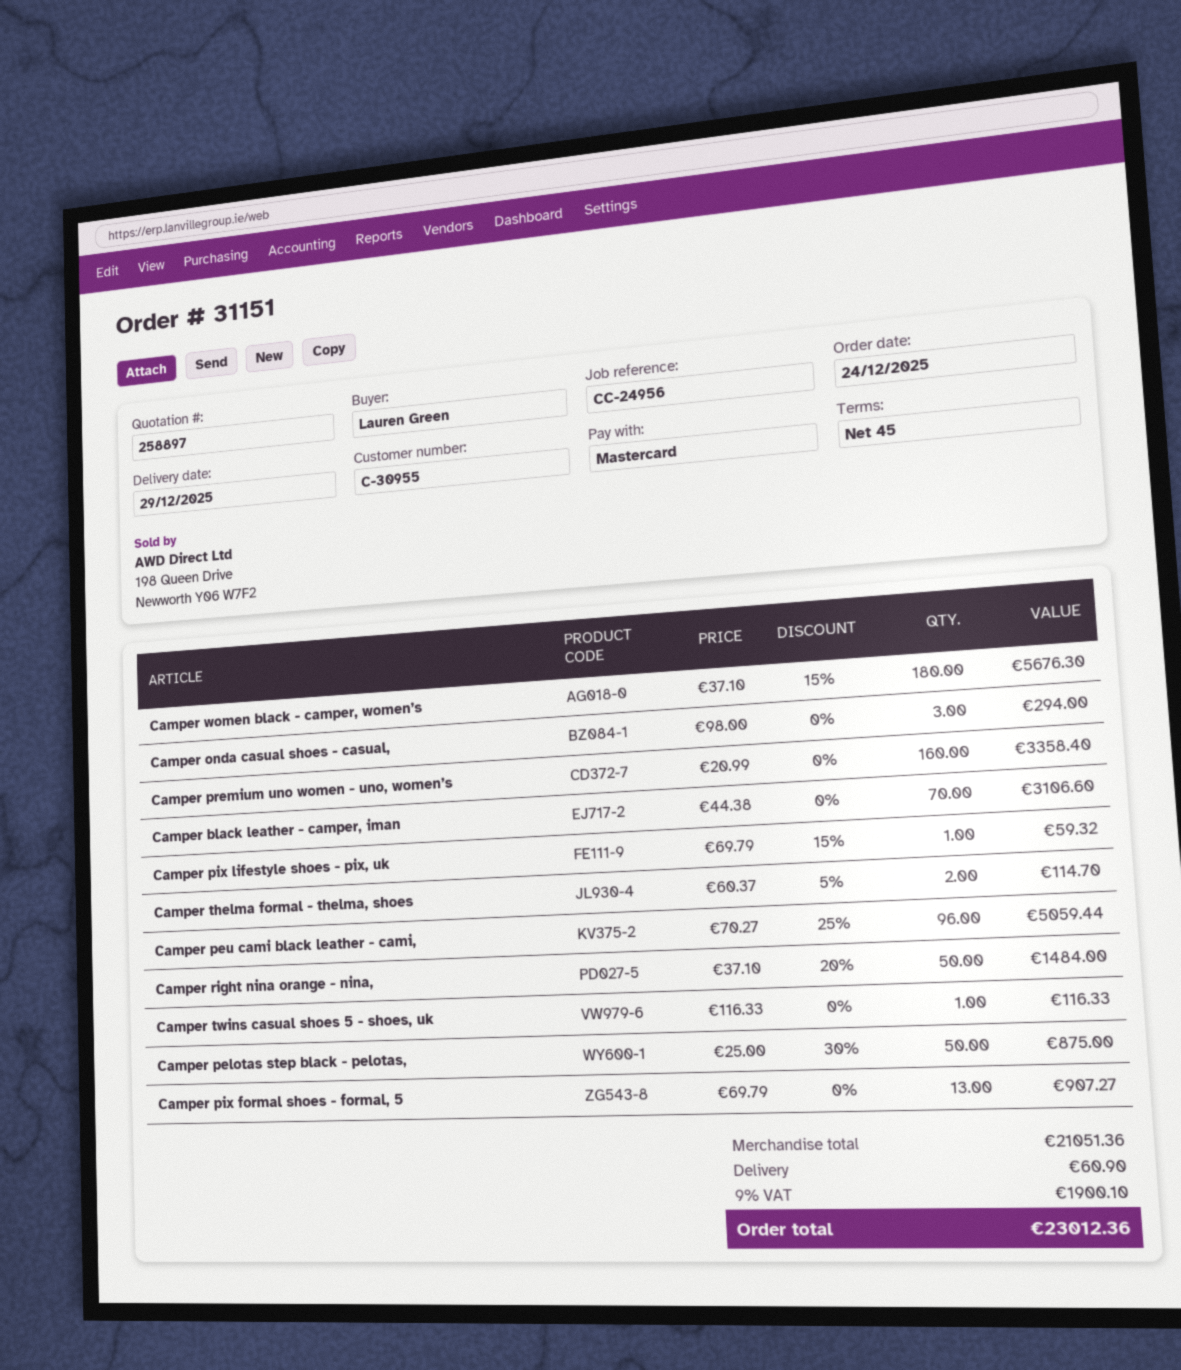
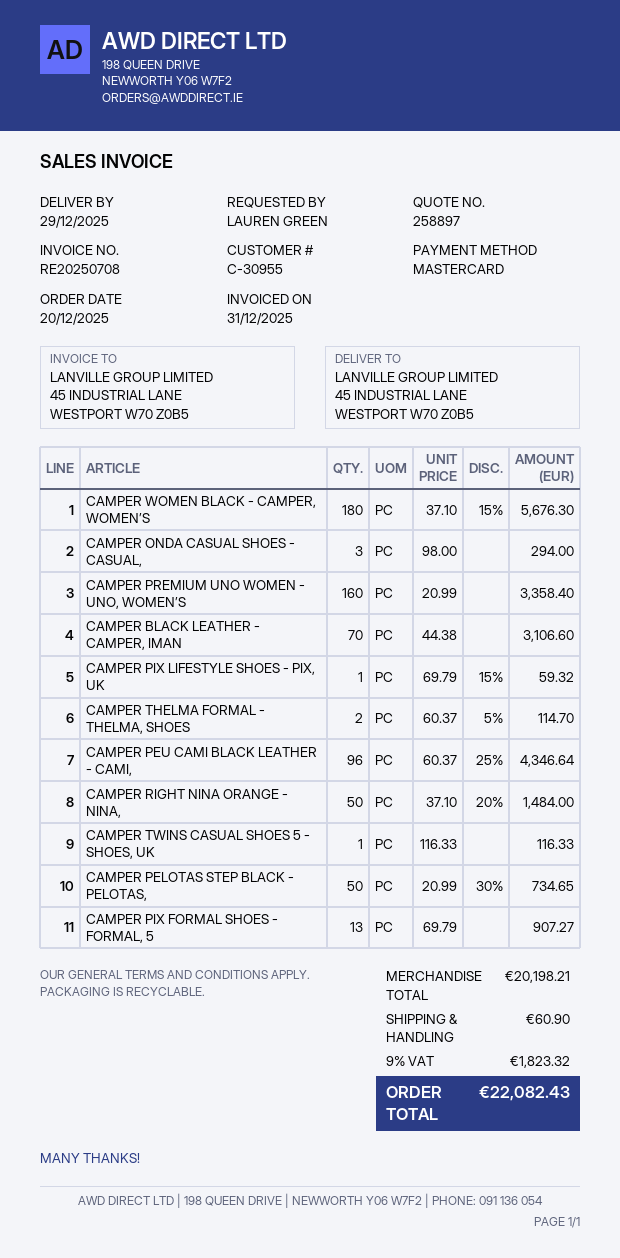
order date: 2025-12-24 -> 2025-12-20
Camper peu cami black leather - cami,: 96 x 70.27 - 25% = 5059.44 -> 96 x 60.37 - 25% = 4346.64
Camper pelotas step black - pelotas,: 50 x 25.00 - 30% = 875.00 -> 50 x 20.99 - 30% = 734.65
subtotal: 21051.36 -> 20198.21
tax: 9% = 1900.10 -> 9% = 1823.32
total: 23012.36 -> 22082.43

